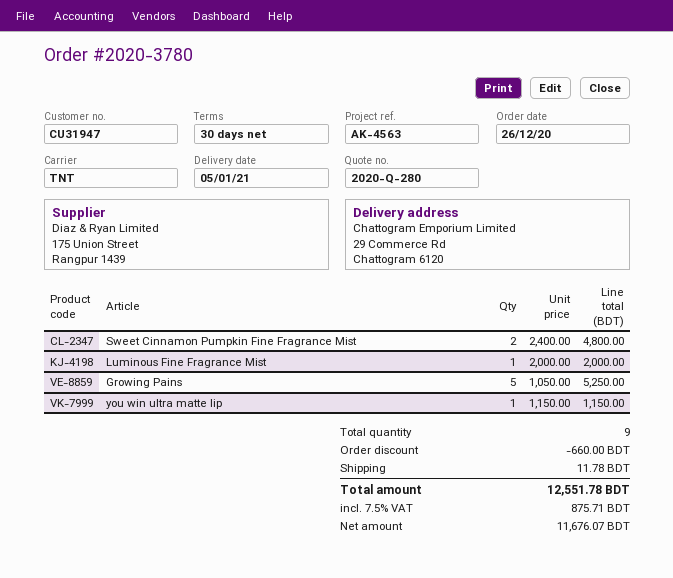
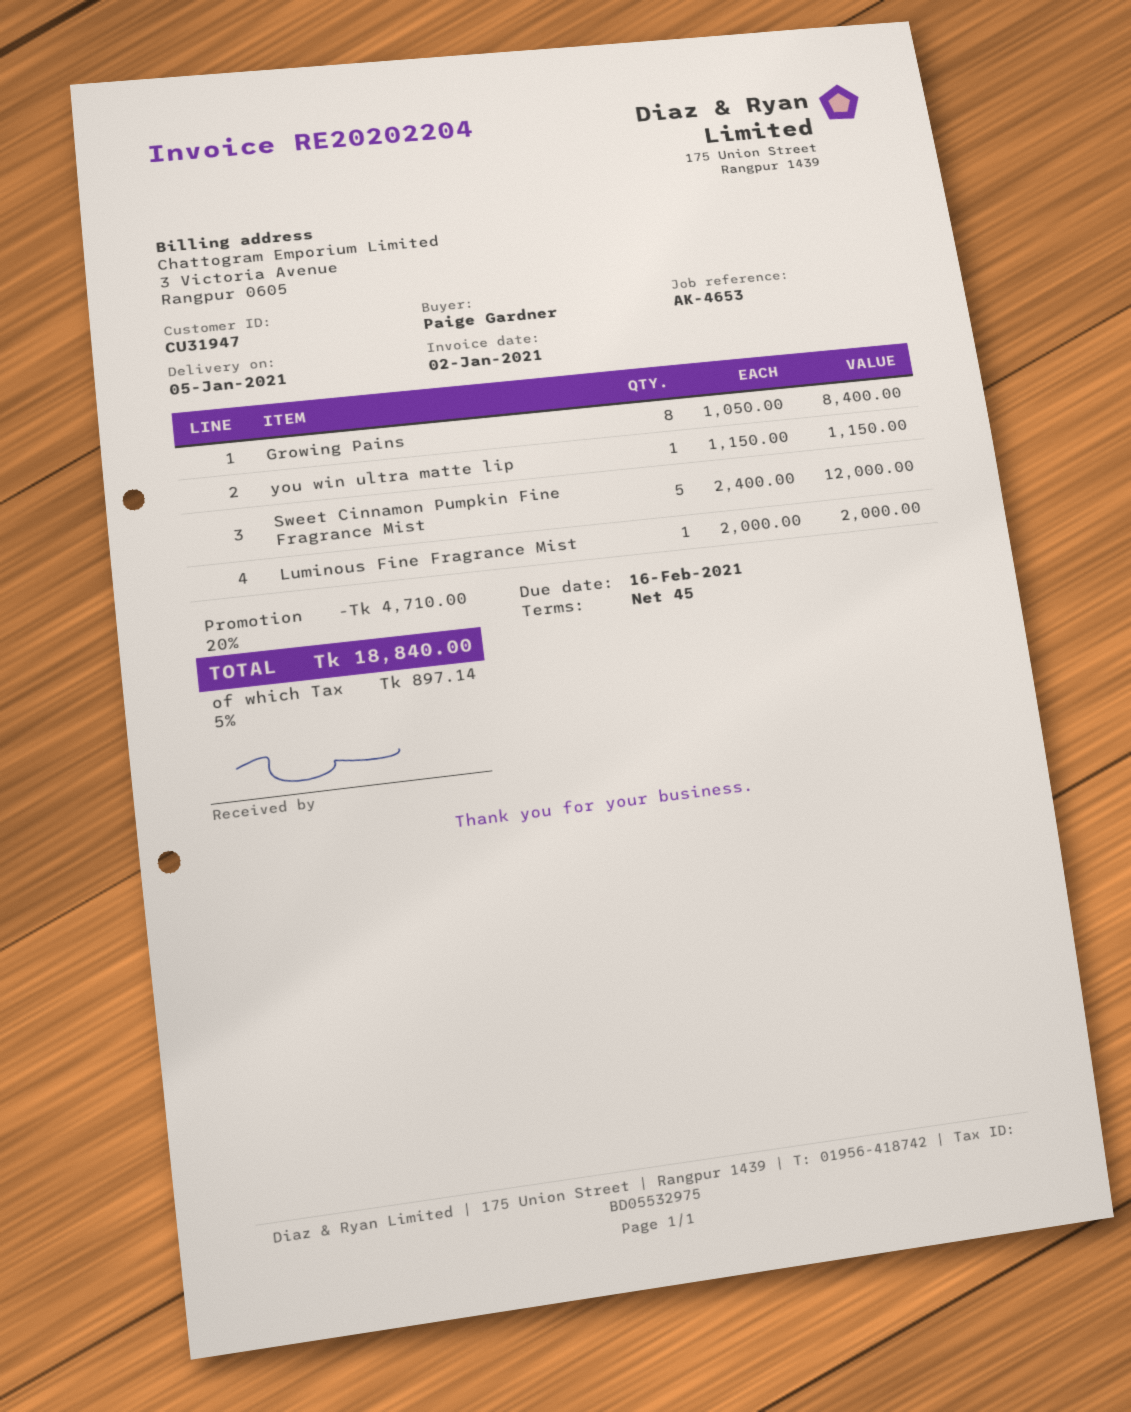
payment terms: 30 days -> 45 days
reference: AK-4563 -> AK-4653
Sweet Cinnamon Pumpkin Fine Fragrance Mist: 2 x 2400.00 = 4800.00 -> 5 x 2400.00 = 12000.00
Growing Pains: 5 x 1050.00 = 5250.00 -> 8 x 1050.00 = 8400.00
discount: 660.00 -> 4710.00
shipping: 11.78 -> none
tax: 7.5% = 875.71 -> 5% = 897.14
total: 12551.78 -> 18840.00

